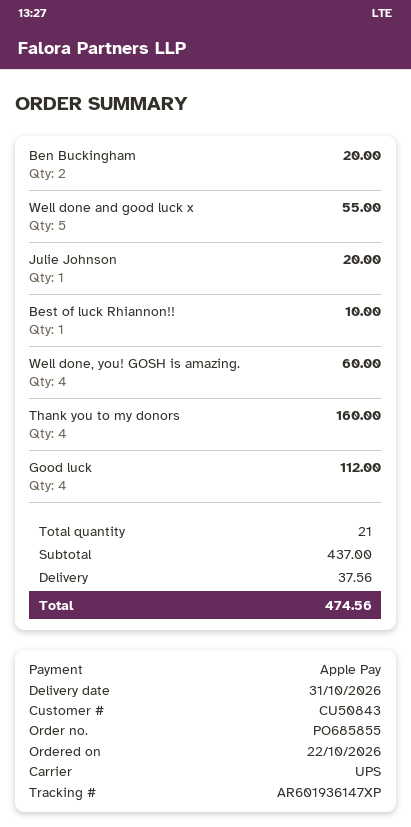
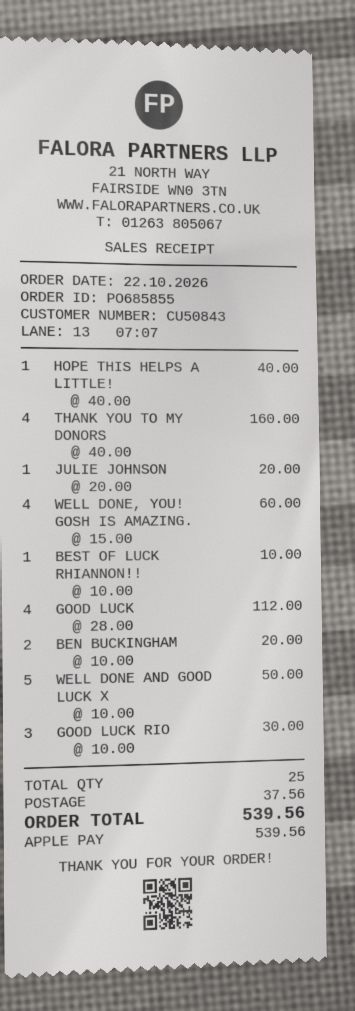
Well done and good luck x: 5 for 55.00 -> 5 for 50.00
HOPE THIS HELPS A LITTLE!: none -> 1 for 40.00
GOOD LUCK RIO: none -> 3 for 30.00
total quantity: 21 -> 25
total: 474.56 -> 539.56

